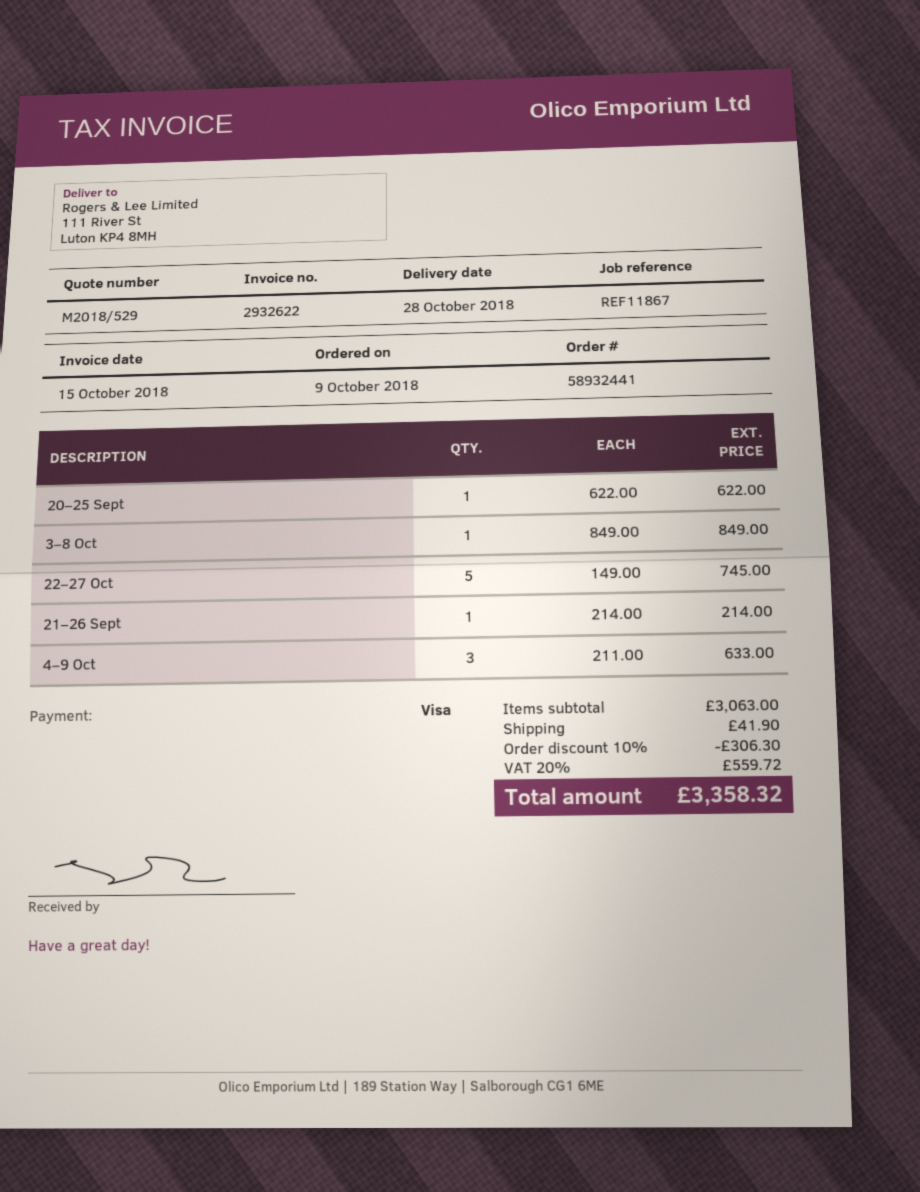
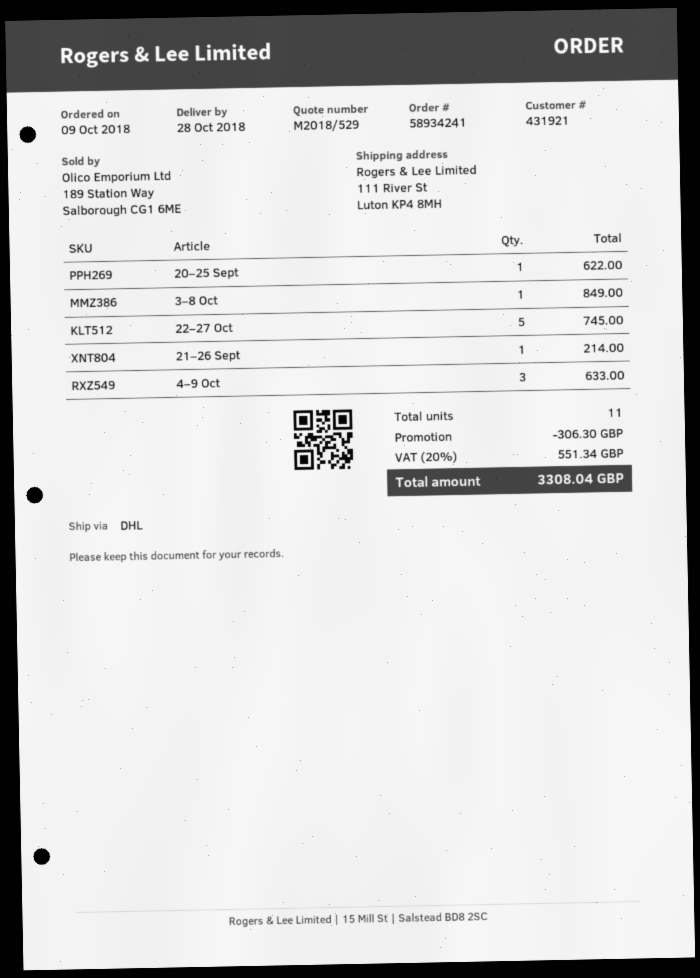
order number: 58932441 -> 58934241
shipping: 41.90 -> none
tax: 20% = 559.72 -> 20% = 551.34
total: 3358.32 -> 3308.04

